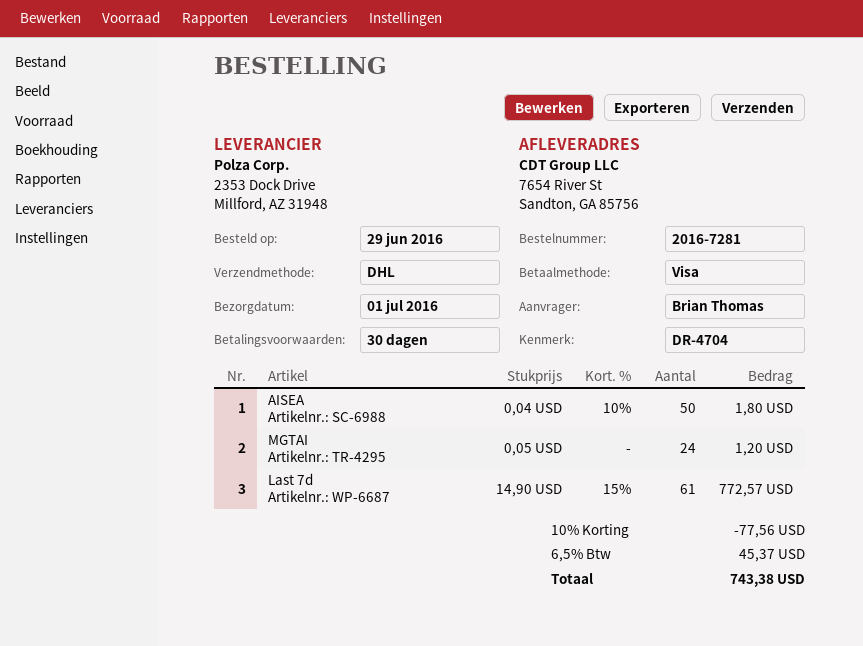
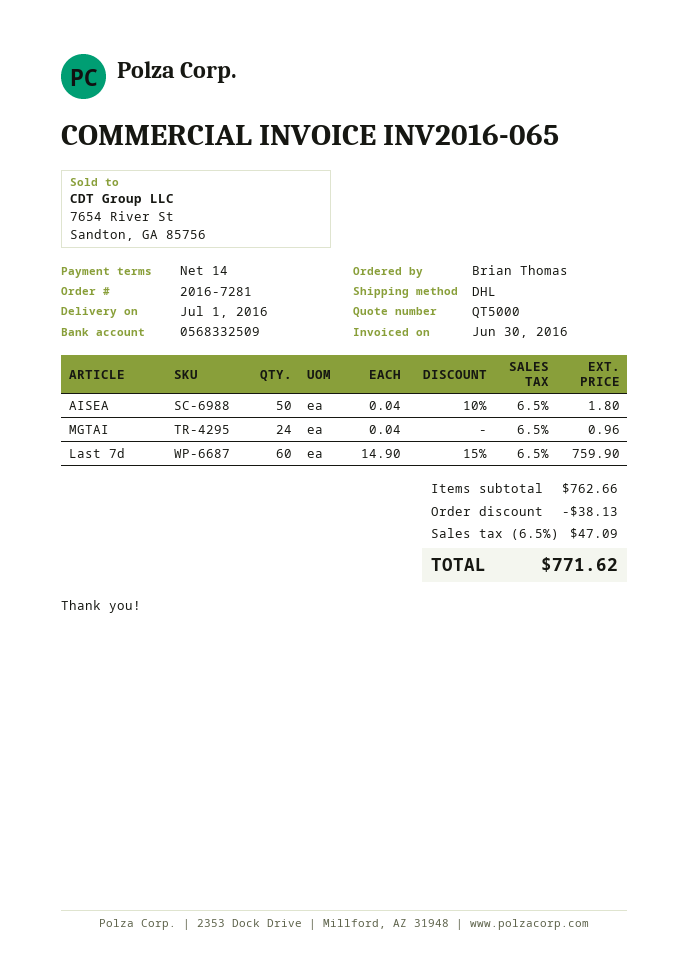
payment terms: 30 days -> 14 days
MGTAI: 24 x 0.05 = 1.20 -> 24 x 0.04 = 0.96
Last 7d: 61 x 14.90 - 15% = 772.57 -> 60 x 14.90 - 15% = 759.90
discount: 77.56 -> 38.13
tax: 6.5% = 45.37 -> 6.5% = 47.09
total: 743.38 -> 771.62

